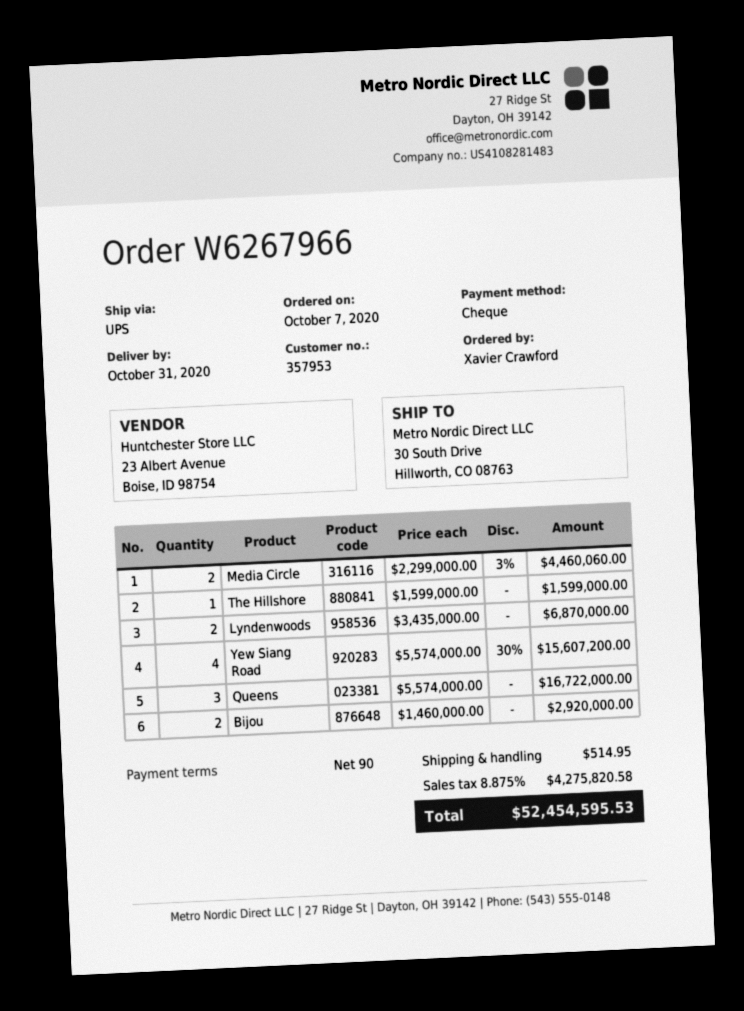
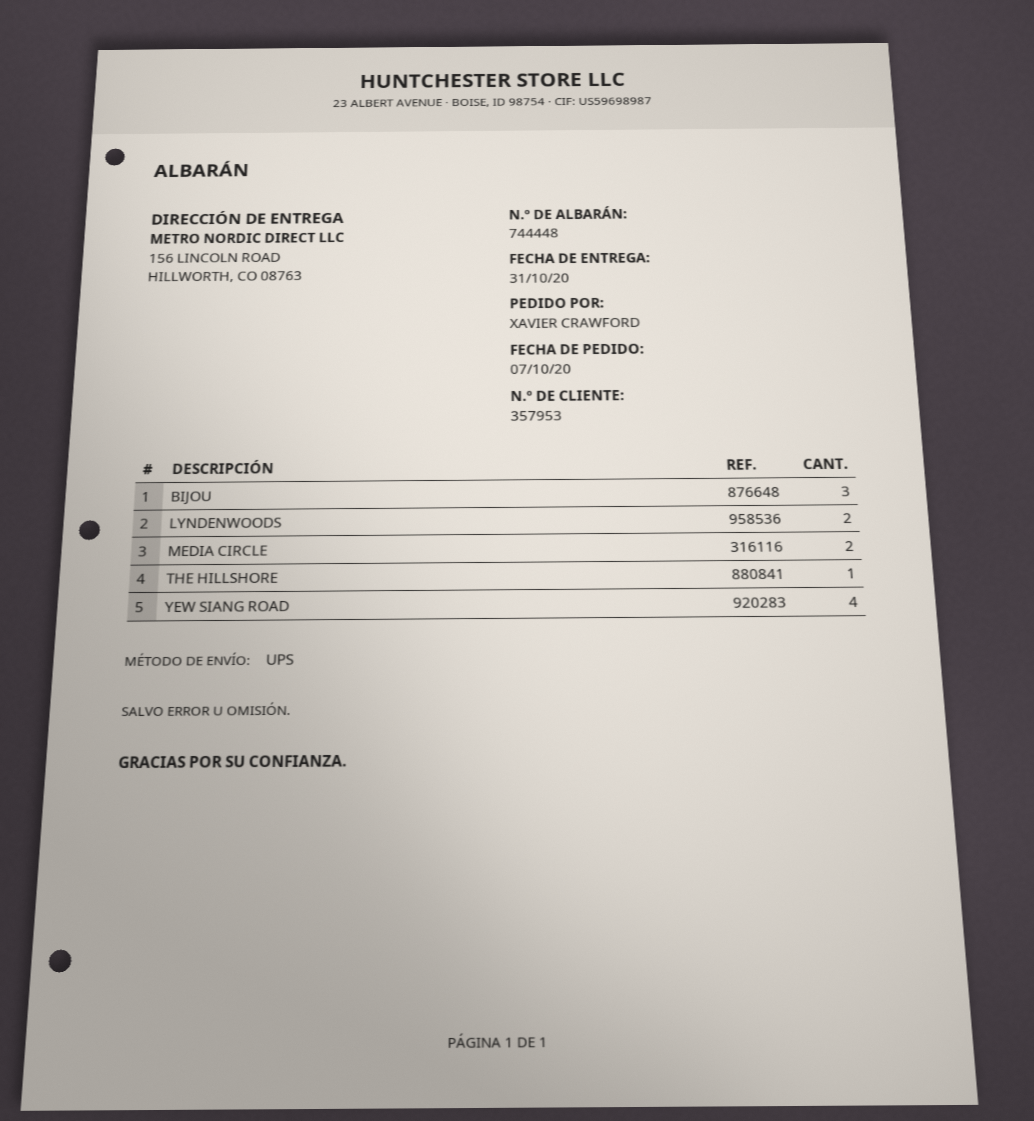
ship to: 30 South Drive, Hillworth, CO 08763 -> 156 LINCOLN ROAD, HILLWORTH, CO 08763
Queens: 3 -> none
Bijou: 2 -> 3

